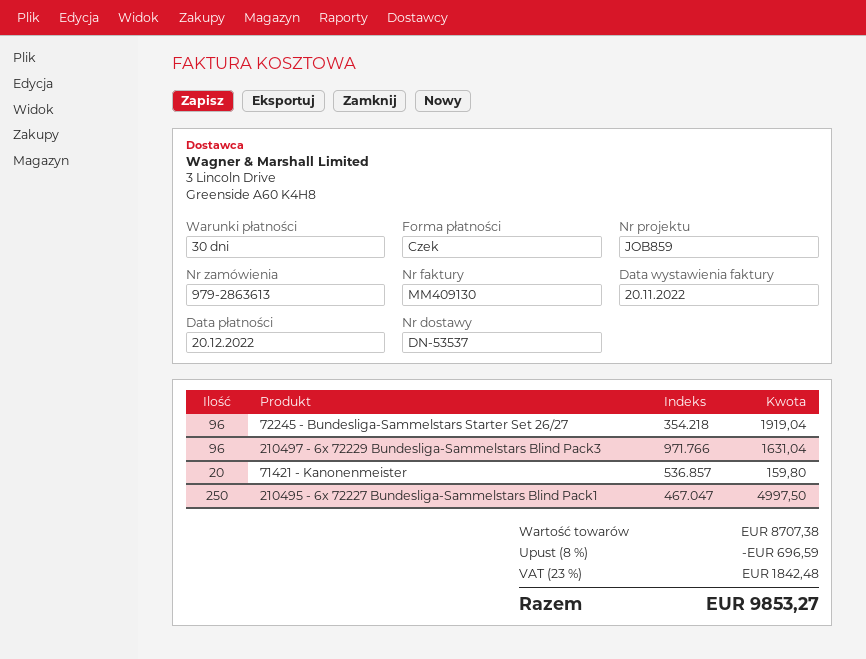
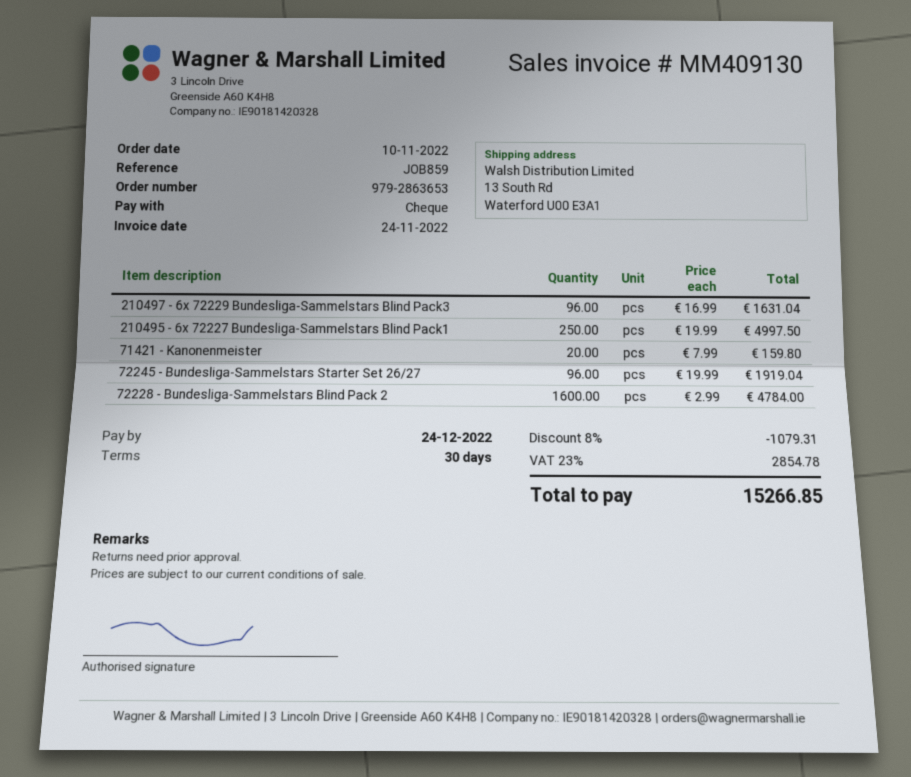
order number: 979-2863613 -> 979-2863653
invoice date: 2022-11-20 -> 2022-11-24
due date: 2022-12-20 -> 2022-12-24
72228 - Bundesliga-Sammelstars Blind Pack 2: none -> 1600 for 4784.00
discount: 8% = 696.59 -> 8% = 1079.31
tax: 23% = 1842.48 -> 23% = 2854.78
total: 9853.27 -> 15266.85

